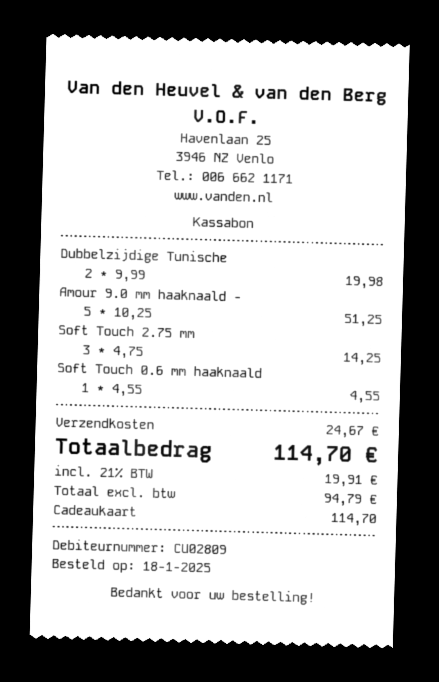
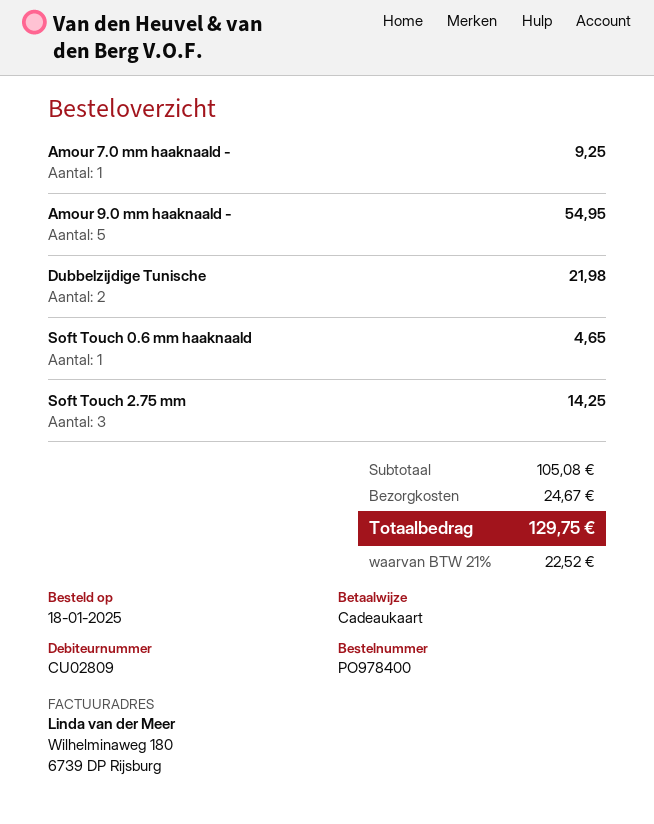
Dubbelzijdige Tunische: 2 for 19.98 -> 2 for 21.98
Amour 9.0 mm haaknaald -: 5 for 51.25 -> 5 for 54.95
Soft Touch 0.6 mm haaknaald: 1 for 4.55 -> 1 for 4.65
Amour 7.0 mm haaknaald -: none -> 1 for 9.25
tax: 21% = 19.91 -> 21% = 22.52
total: 114.70 -> 129.75

